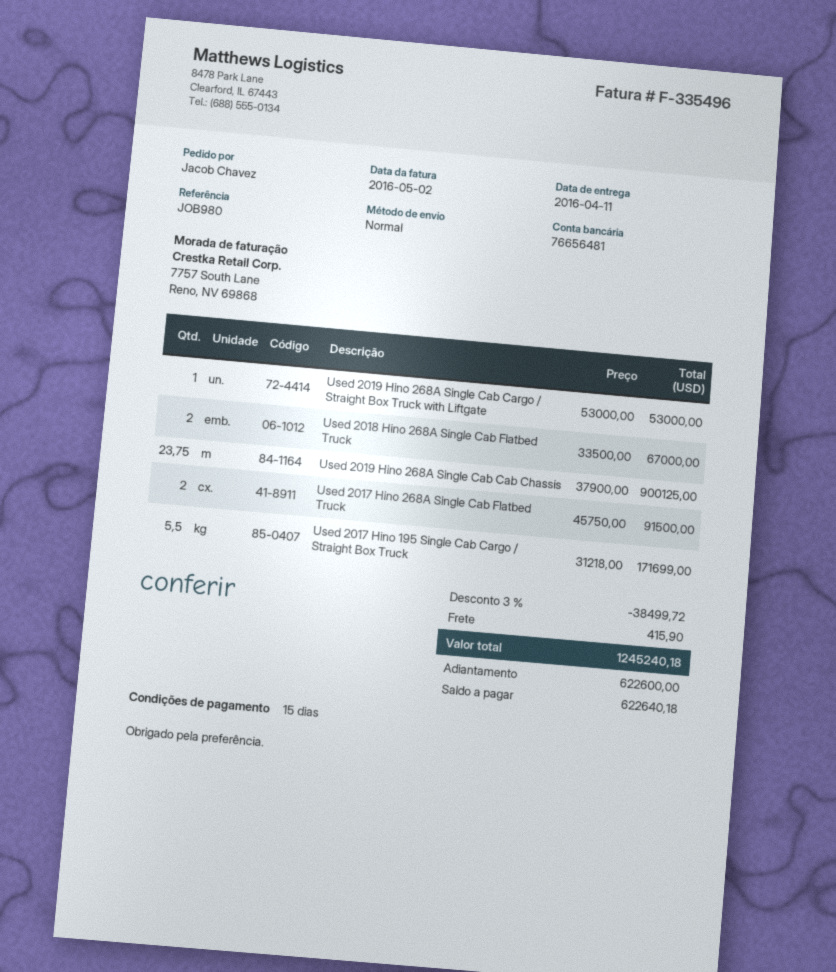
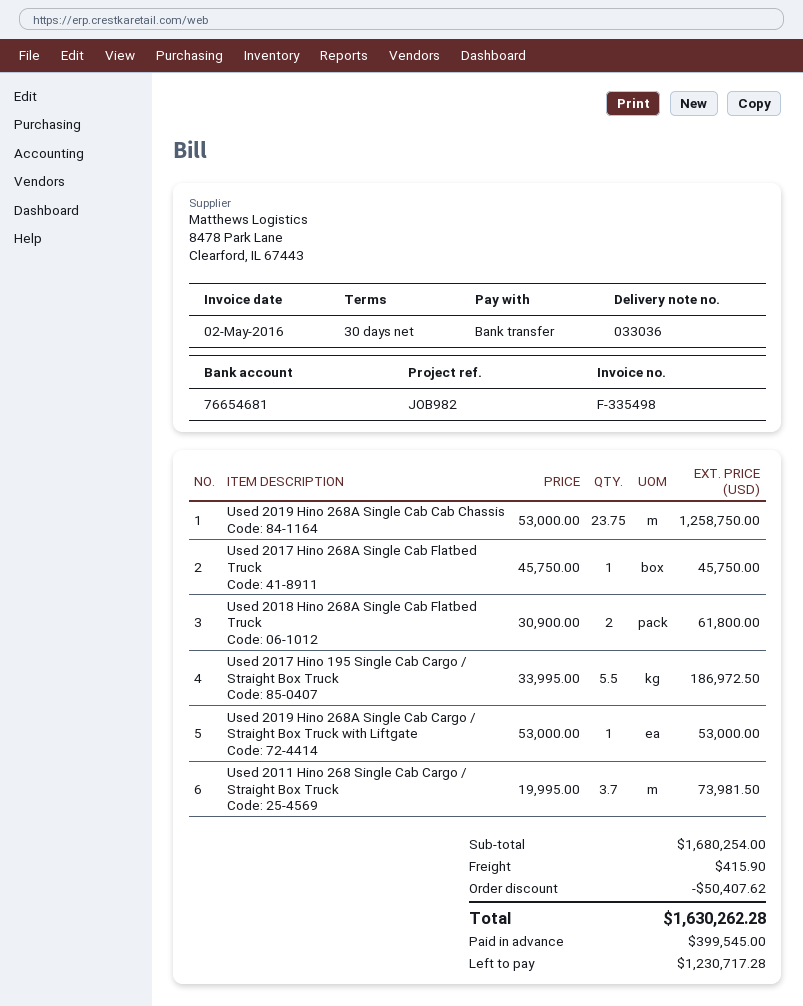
invoice number: F-335496 -> F-335498
payment terms: 15 days -> 30 days
reference: JOB980 -> JOB982
bank account: 76656481 -> 76654681
Used 2018 Hino 268A Single Cab Flatbed Truck: 2 x 33500.00 = 67000.00 -> 2 x 30900.00 = 61800.00
Used 2019 Hino 268A Single Cab Cab Chassis: 23.75 x 37900.00 = 900125.00 -> 23.75 x 53000.00 = 1258750.00
Used 2017 Hino 268A Single Cab Flatbed Truck: 2 x 45750.00 = 91500.00 -> 1 x 45750.00 = 45750.00
Used 2017 Hino 195 Single Cab Cargo / Straight Box Truck: 5.5 x 31218.00 = 171699.00 -> 5.5 x 33995.00 = 186972.50
Used 2011 Hino 268 Single Cab Cargo / Straight Box Truck: none -> 3.7 x 19995.00 = 73981.50
discount: 38499.72 -> 50407.62
total: 1245240.18 -> 1630262.28
deposit: 622600.00 -> 399545.00
balance: 622640.18 -> 1230717.28

